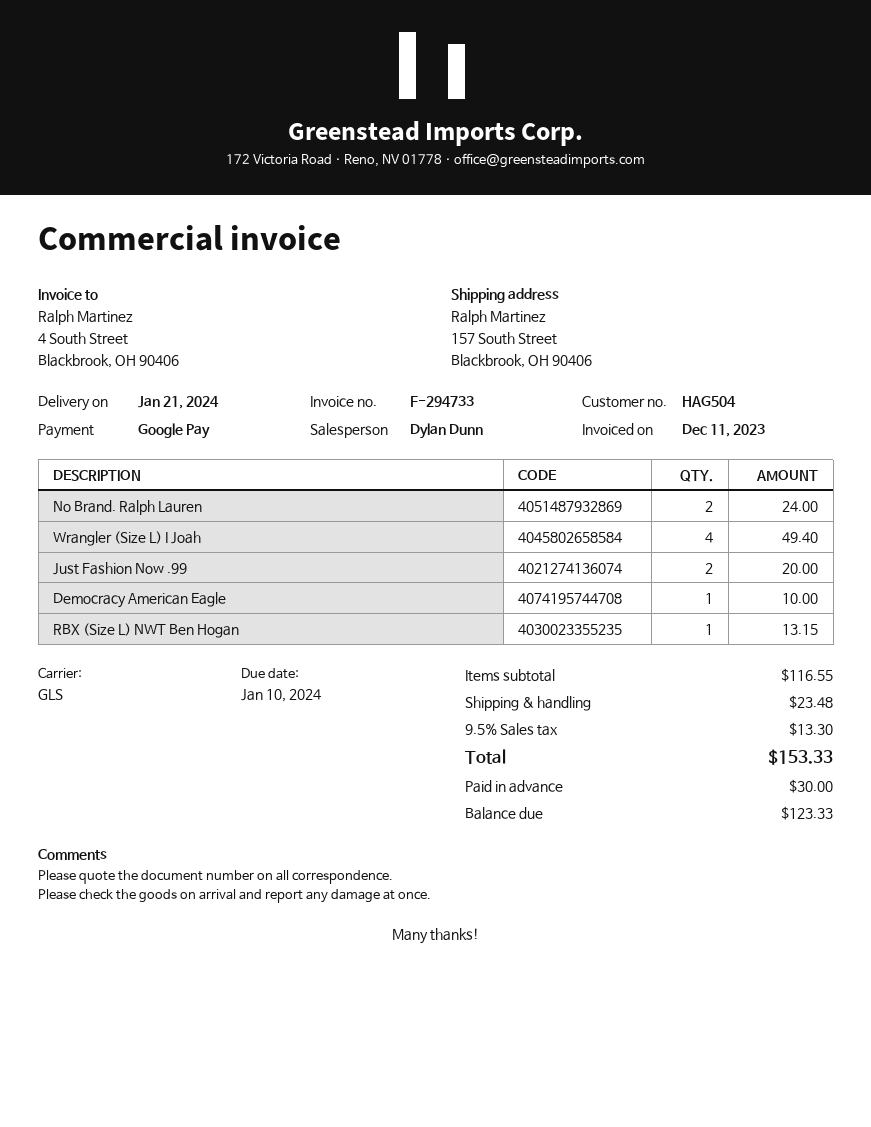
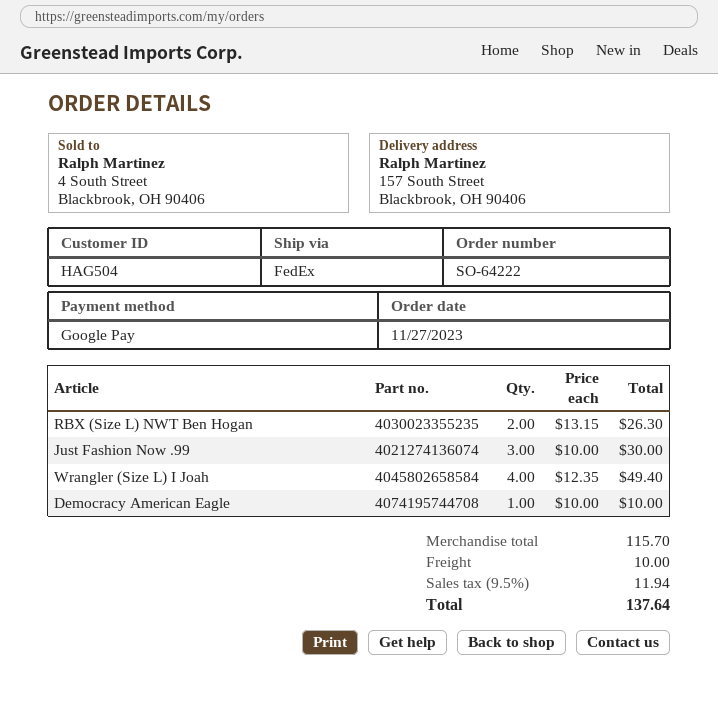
shipping method: GLS -> FedEx
No Brand. Ralph Lauren: 2 for 24.00 -> none
Just Fashion Now .99: 2 for 20.00 -> 3 for 30.00
RBX (Size L) NWT Ben Hogan: 1 for 13.15 -> 2 for 26.30
subtotal: 116.55 -> 115.70
shipping: 23.48 -> 10.00
tax: 9.5% = 13.30 -> 9.5% = 11.94
total: 153.33 -> 137.64

